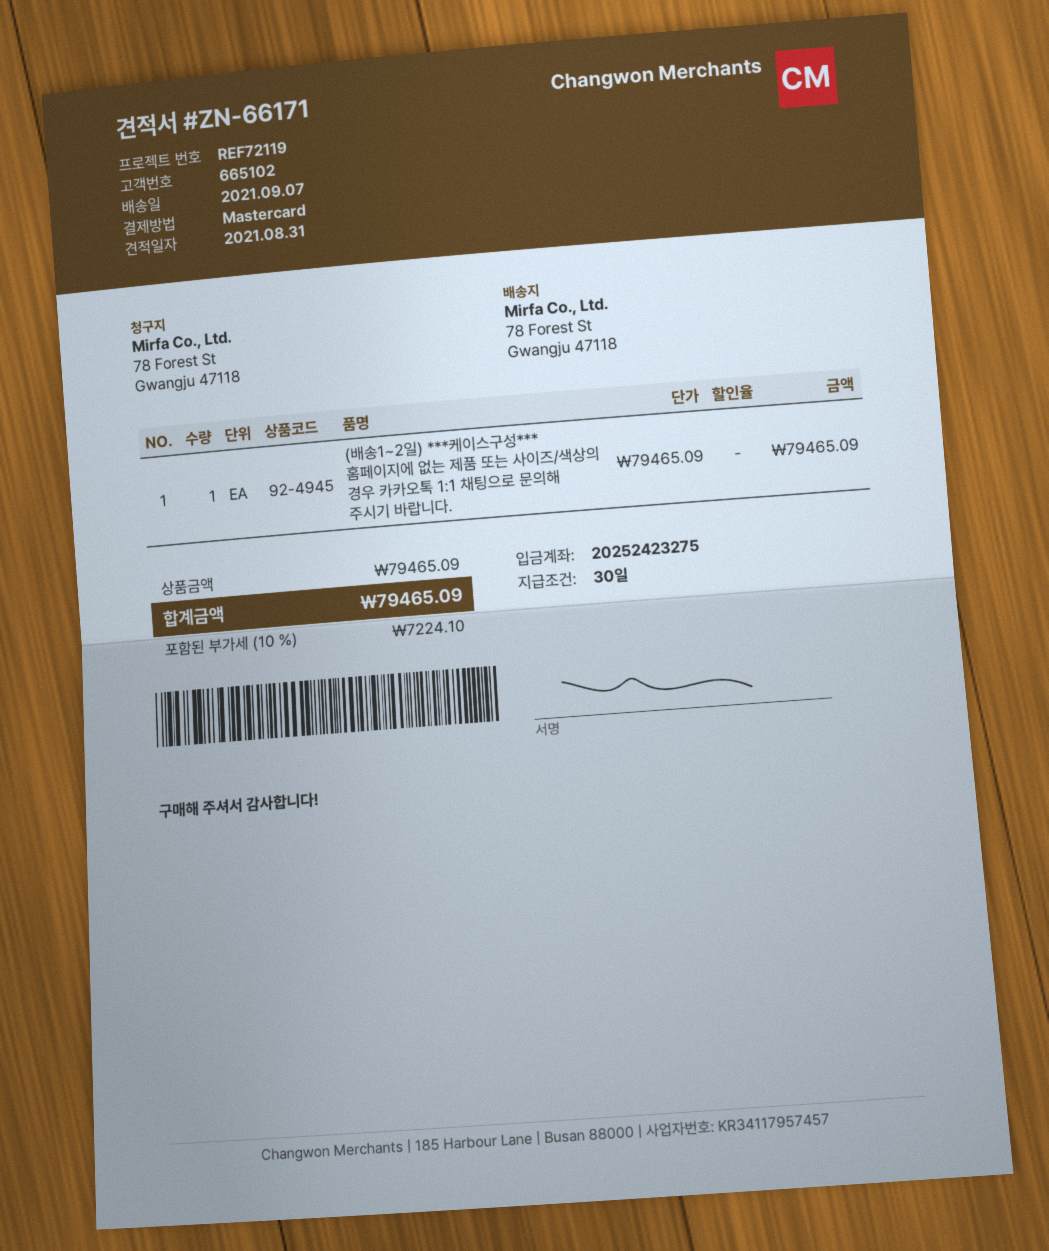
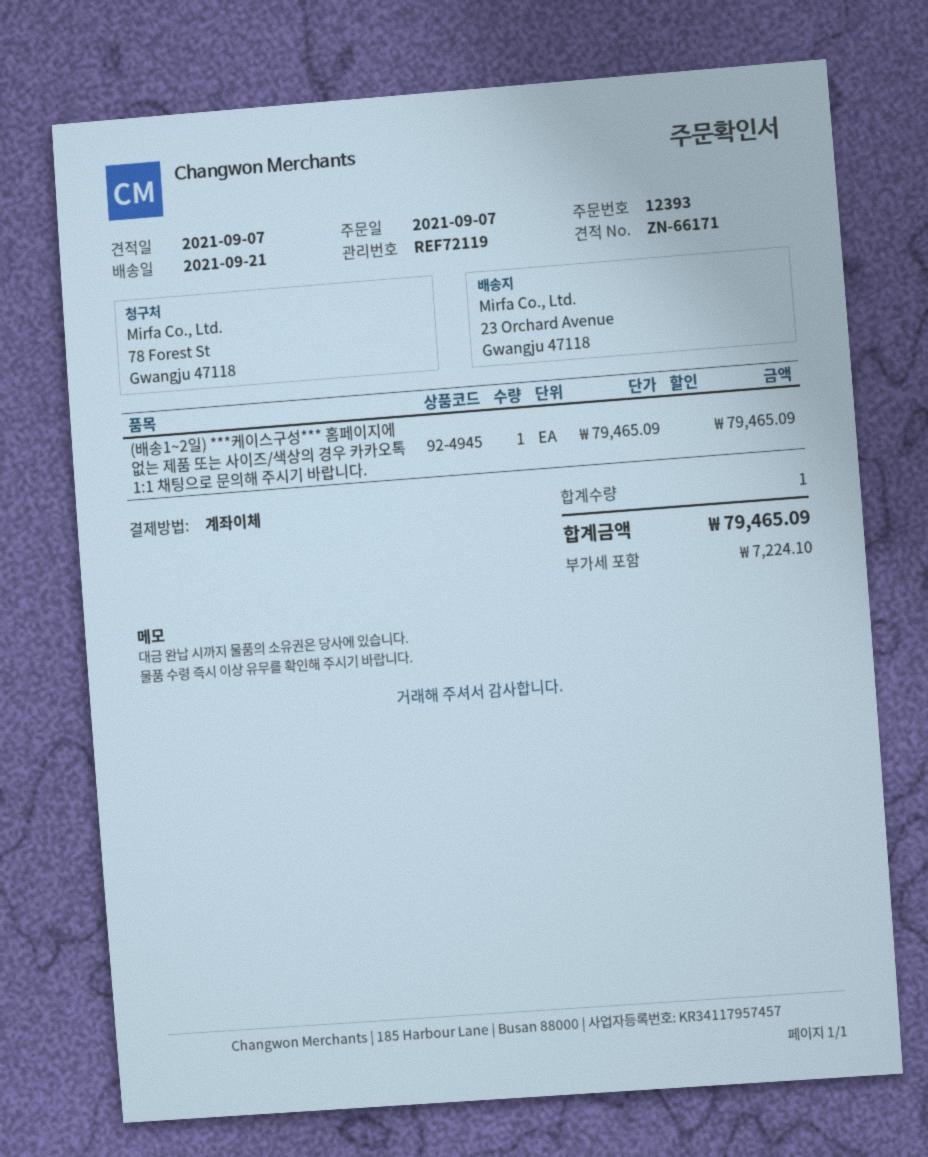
quote date: 2021-08-31 -> 2021-09-07
delivery date: 2021-09-07 -> 2021-09-21
payment method: Mastercard -> bank transfer
ship to: 78 Forest St, Gwangju 47118 -> 23 Orchard Avenue, Gwangju 47118

